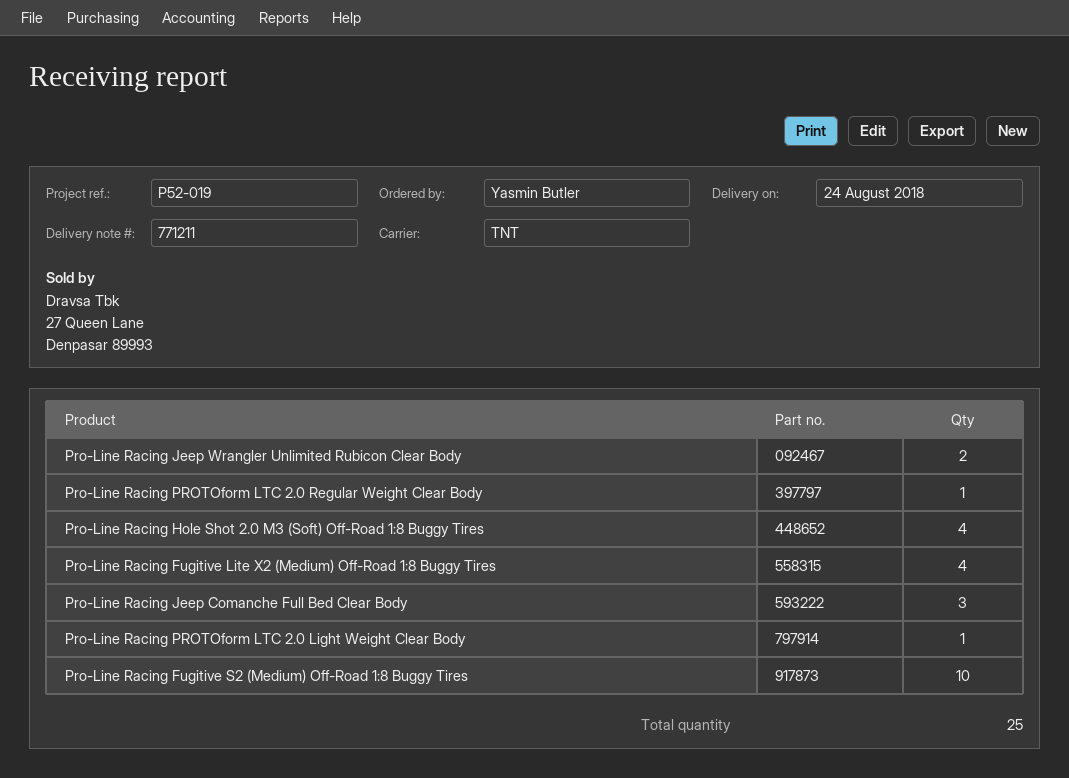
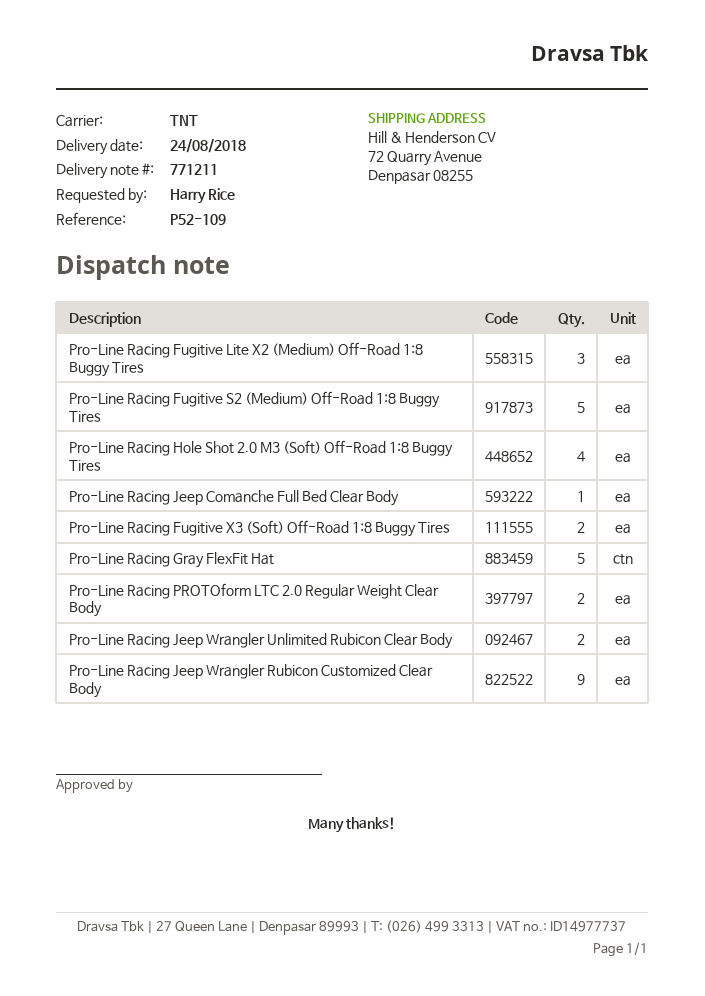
reference: P52-019 -> P52-109
ordered by: Yasmin Butler -> Harry Rice
Pro-Line Racing PROTOform LTC 2.0 Regular Weight Clear Body: 1 -> 2
Pro-Line Racing Fugitive Lite X2 (Medium) Off-Road 1:8 Buggy Tires: 4 -> 3
Pro-Line Racing Jeep Comanche Full Bed Clear Body: 3 -> 1
Pro-Line Racing PROTOform LTC 2.0 Light Weight Clear Body: 1 -> none
Pro-Line Racing Fugitive S2 (Medium) Off-Road 1:8 Buggy Tires: 10 -> 5
Pro-Line Racing Fugitive X3 (Soft) Off-Road 1:8 Buggy Tires: none -> 2
Pro-Line Racing Gray FlexFit Hat: none -> 5
Pro-Line Racing Jeep Wrangler Rubicon Customized Clear Body: none -> 9

